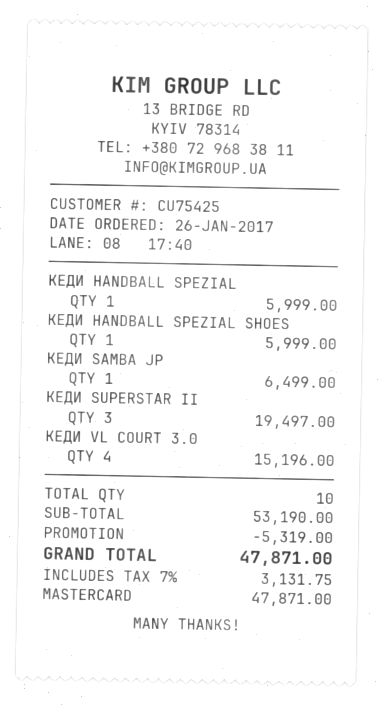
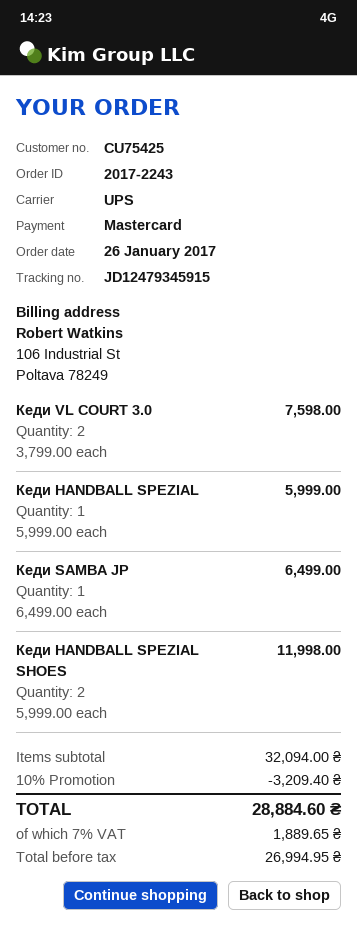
КЕДИ HANDBALL SPEZIAL SHOES: 1 for 5999.00 -> 2 for 11998.00
КЕДИ SUPERSTAR II: 3 for 19497.00 -> none
КЕДИ VL COURT 3.0: 4 for 15196.00 -> 2 for 7598.00
subtotal: 53190.00 -> 32094.00
discount: 5319.00 -> 3209.40
tax: 7% = 3131.75 -> 7% = 1889.65
total: 47871.00 -> 28884.60

